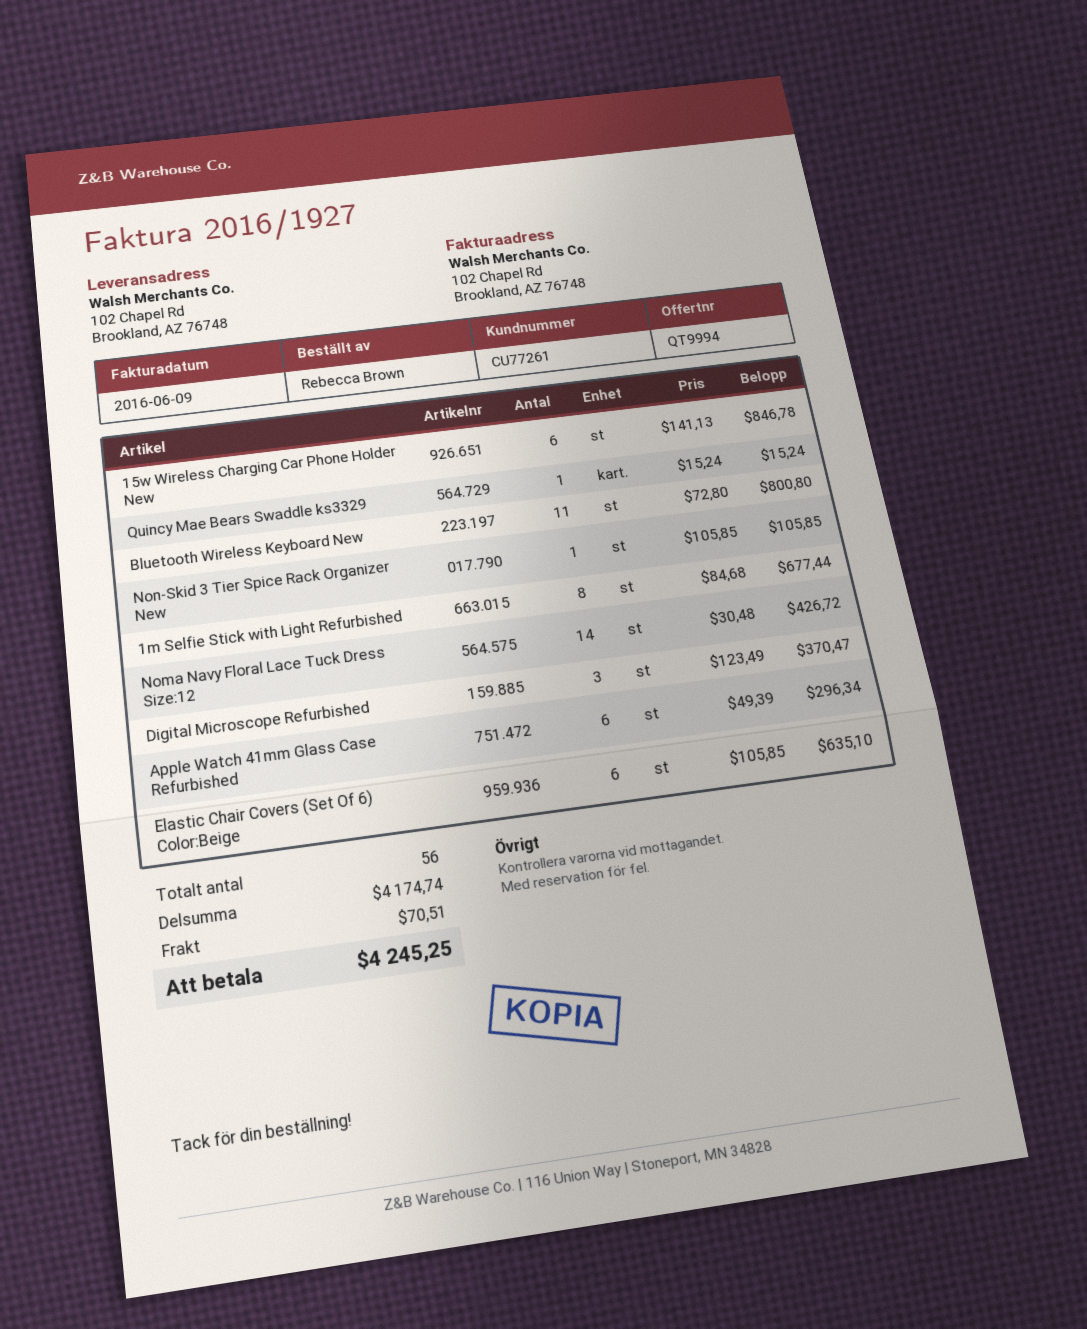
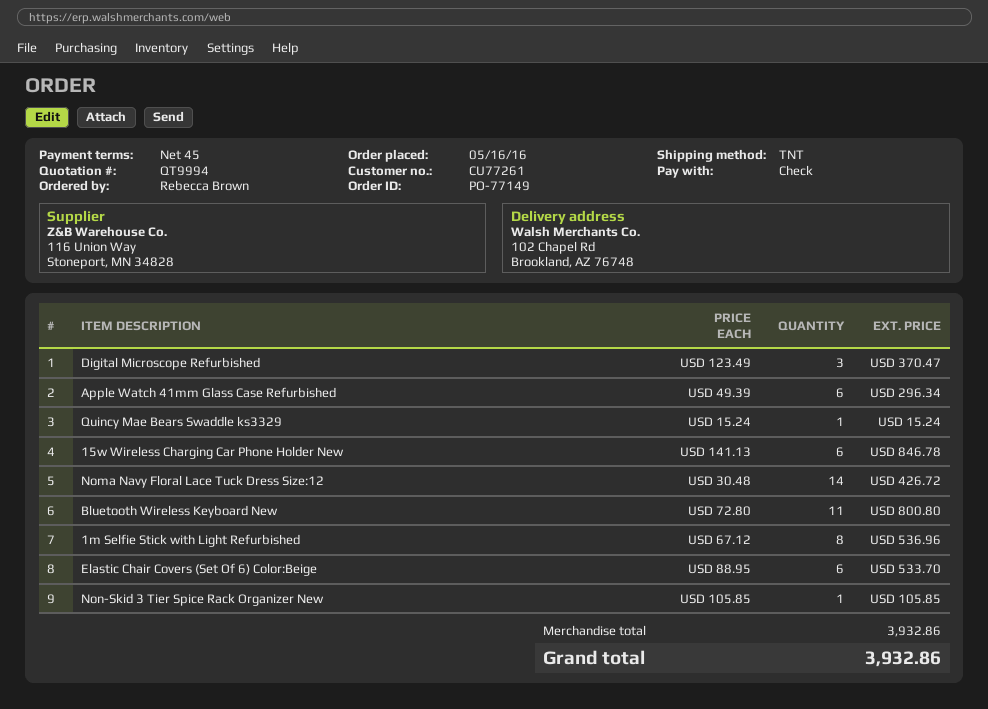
1m Selfie Stick with Light Refurbished: 8 x 84.68 = 677.44 -> 8 x 67.12 = 536.96
Elastic Chair Covers (Set Of 6) Color:Beige: 6 x 105.85 = 635.10 -> 6 x 88.95 = 533.70
subtotal: 4174.74 -> 3932.86
shipping: 70.51 -> none
total: 4245.25 -> 3932.86

